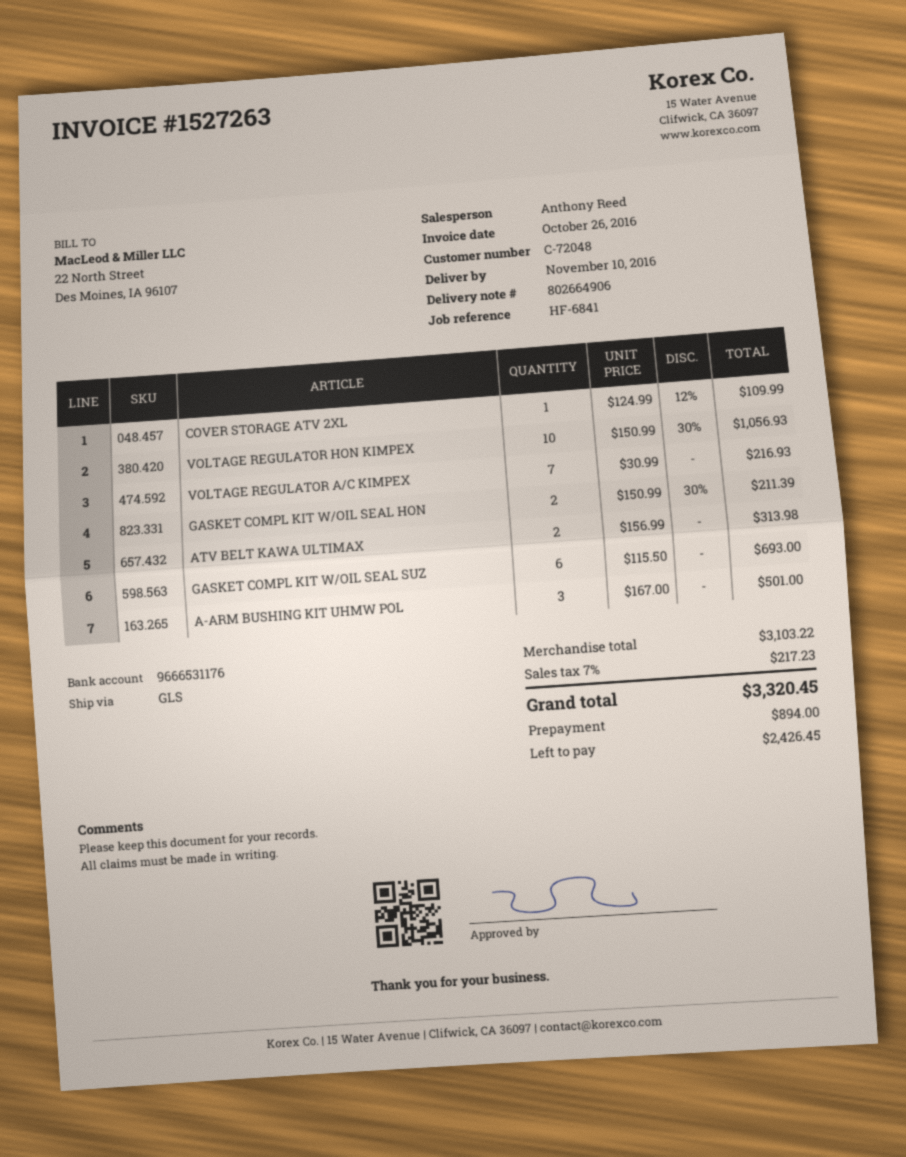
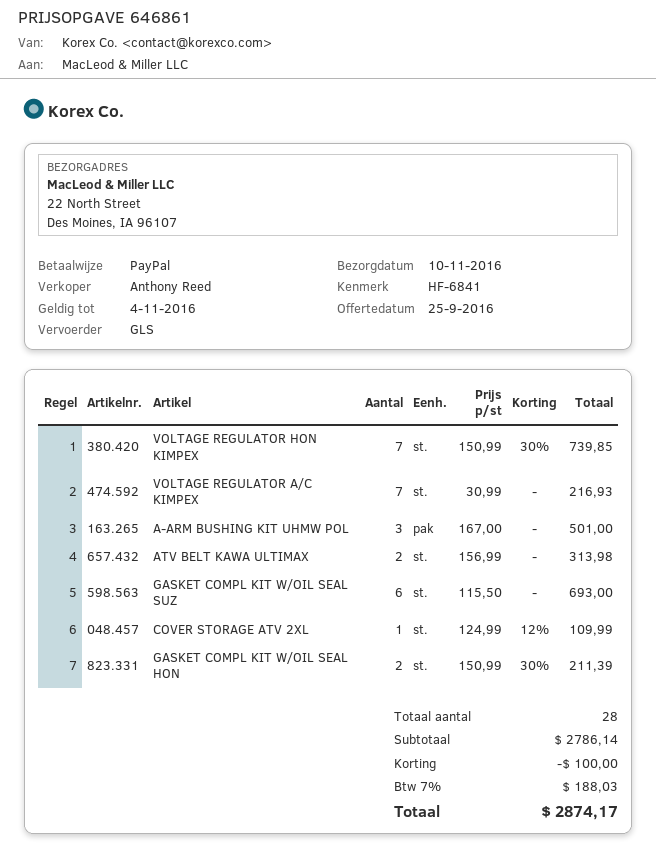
VOLTAGE REGULATOR HON KIMPEX: 10 x 150.99 - 30% = 1056.93 -> 7 x 150.99 - 30% = 739.85
subtotal: 3103.22 -> 2786.14
discount: none -> 100.00
tax: 7% = 217.23 -> 7% = 188.03
total: 3320.45 -> 2874.17

